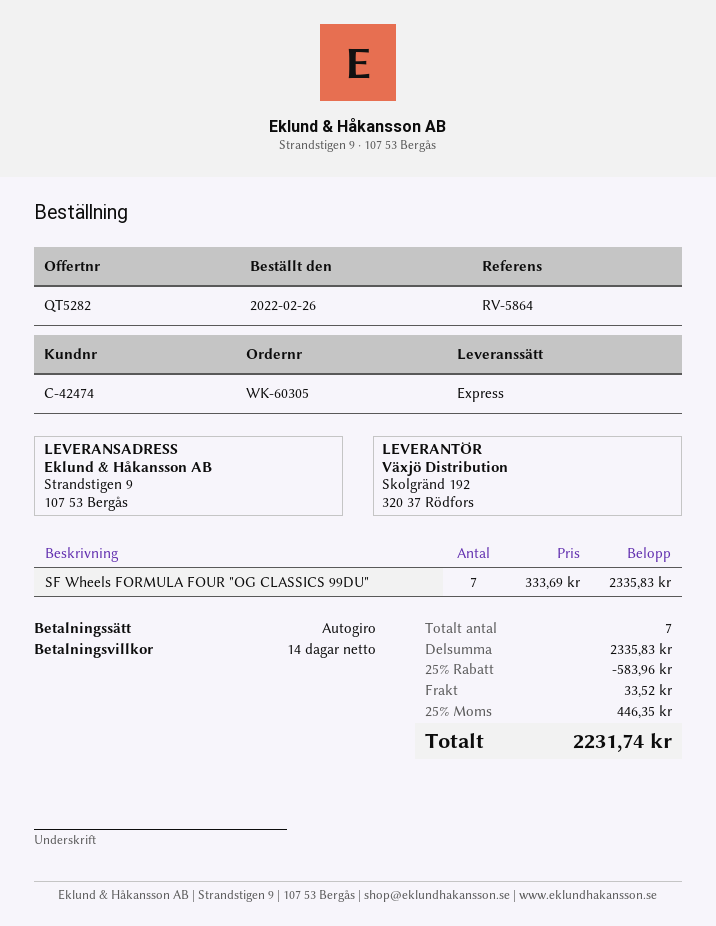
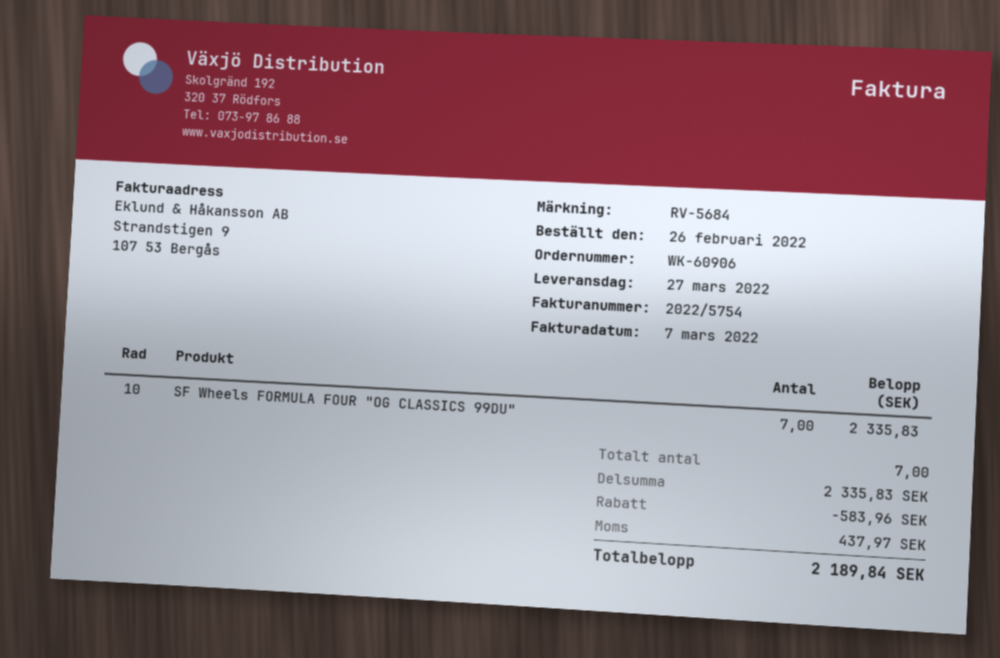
order number: WK-60305 -> WK-60906
reference: RV-5864 -> RV-5684
shipping: 33.52 -> none
tax: 446.35 -> 437.97
total: 2231.74 -> 2189.84

